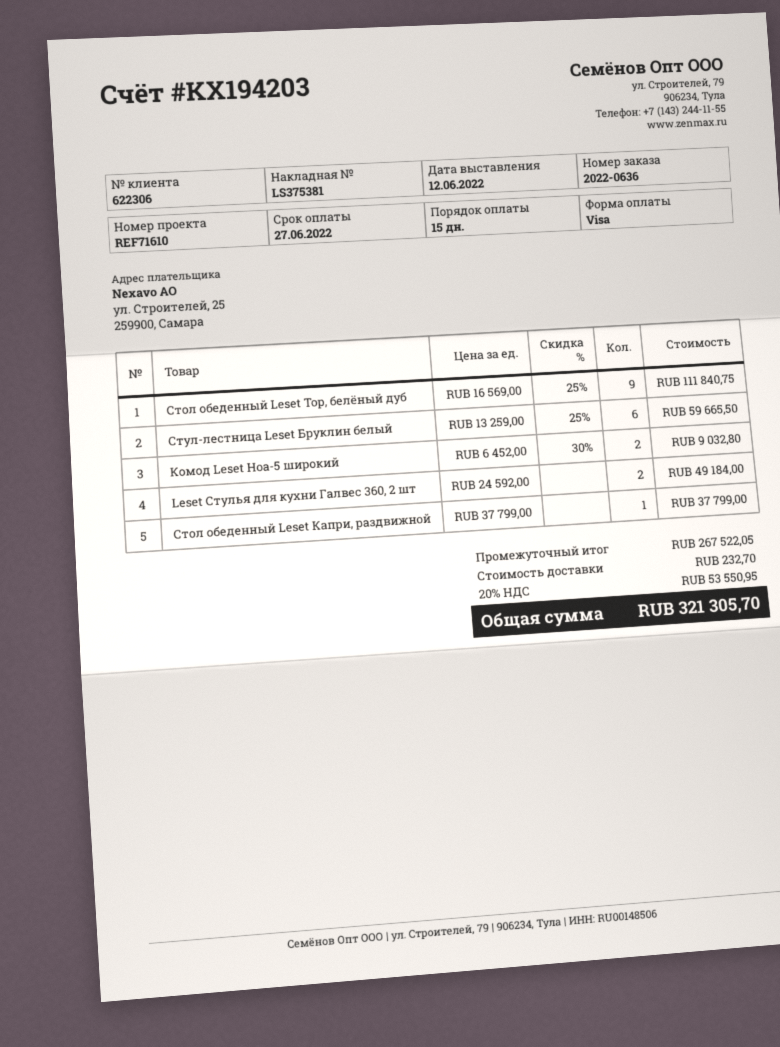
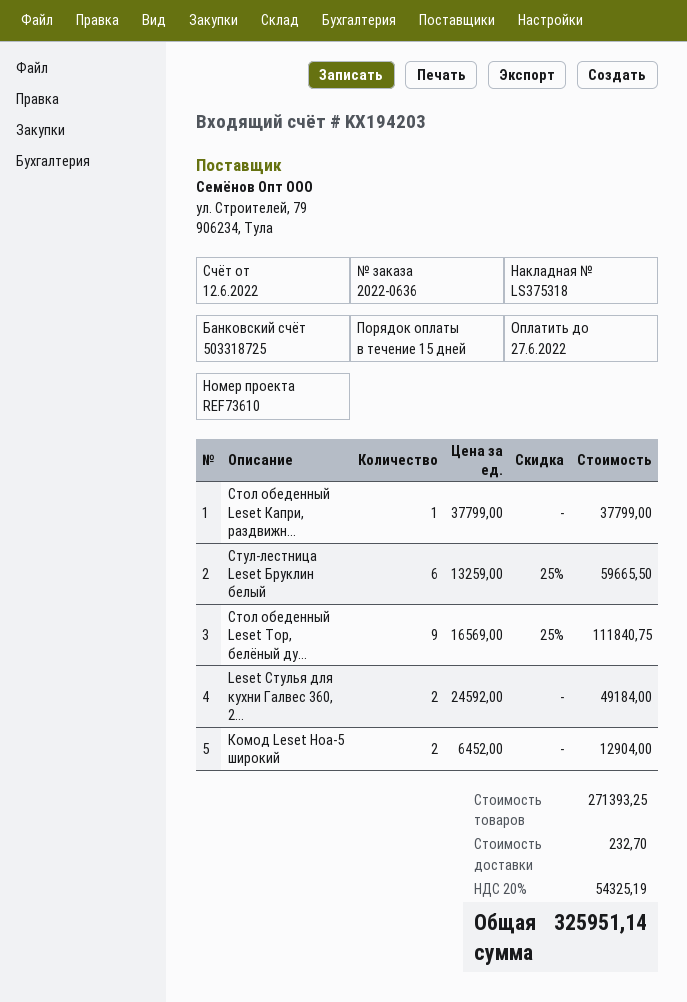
delivery note number: LS375381 -> LS375318
reference: REF71610 -> REF73610
Комод Leset Ноа-5 широкий: 2 x 6452.00 - 30% = 9032.80 -> 2 x 6452.00 = 12904.00
subtotal: 267522.05 -> 271393.25
tax: 20% = 53550.95 -> 20% = 54325.19
total: 321305.70 -> 325951.14

